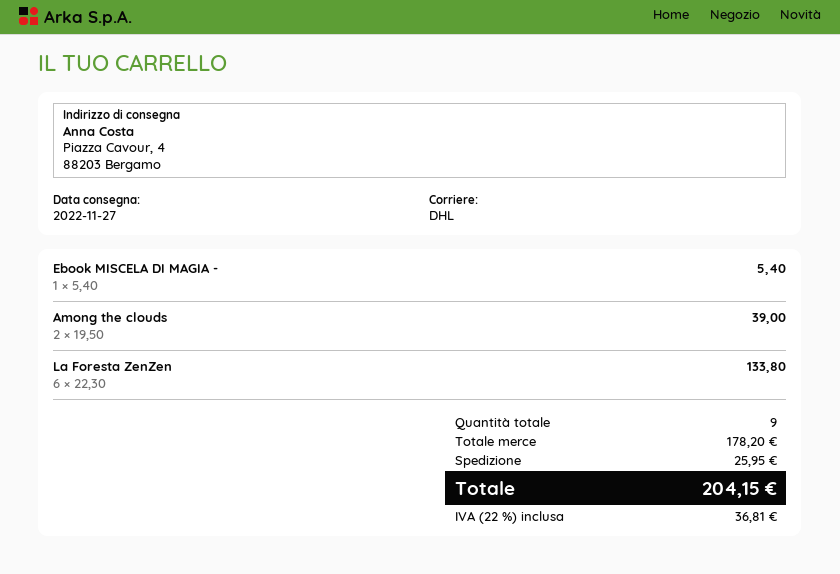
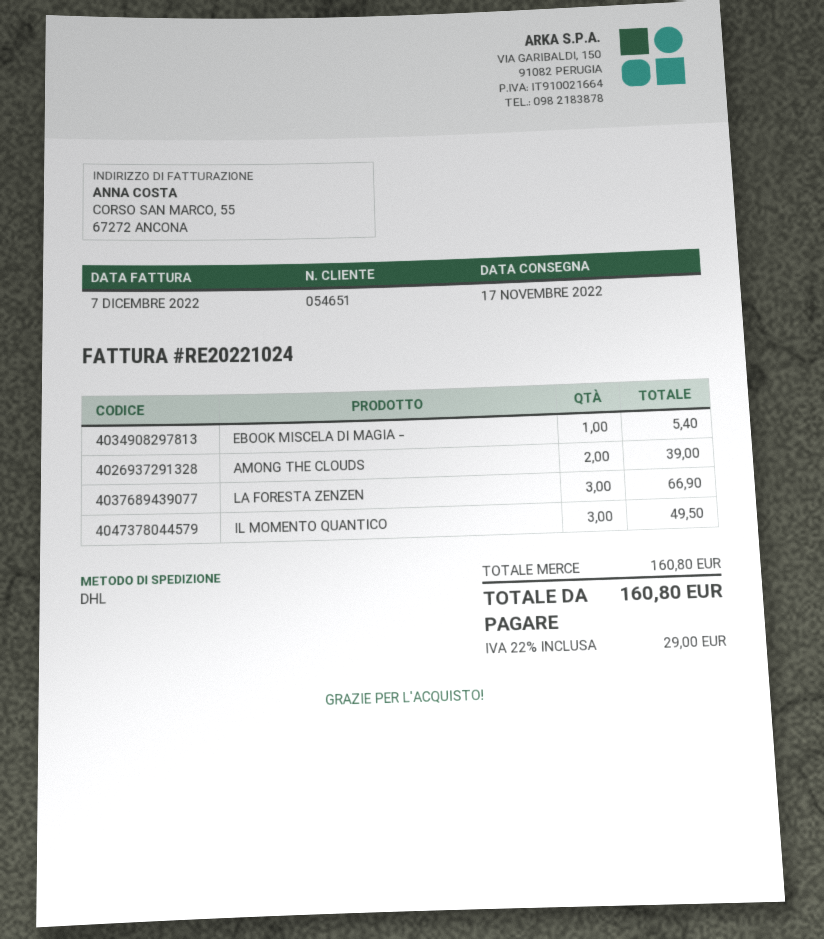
delivery date: 2022-11-27 -> 2022-11-17
La Foresta ZenZen: 6 for 133.80 -> 3 for 66.90
IL MOMENTO QUANTICO: none -> 3 for 49.50
subtotal: 178.20 -> 160.80
shipping: 25.95 -> none
tax: 22% = 36.81 -> 22% = 29.00
total: 204.15 -> 160.80

